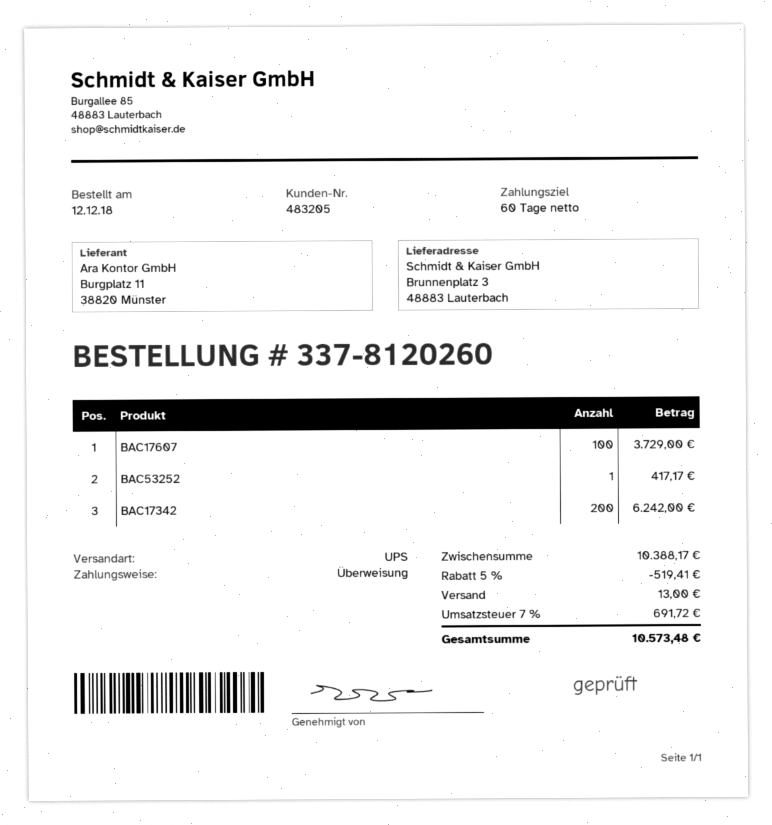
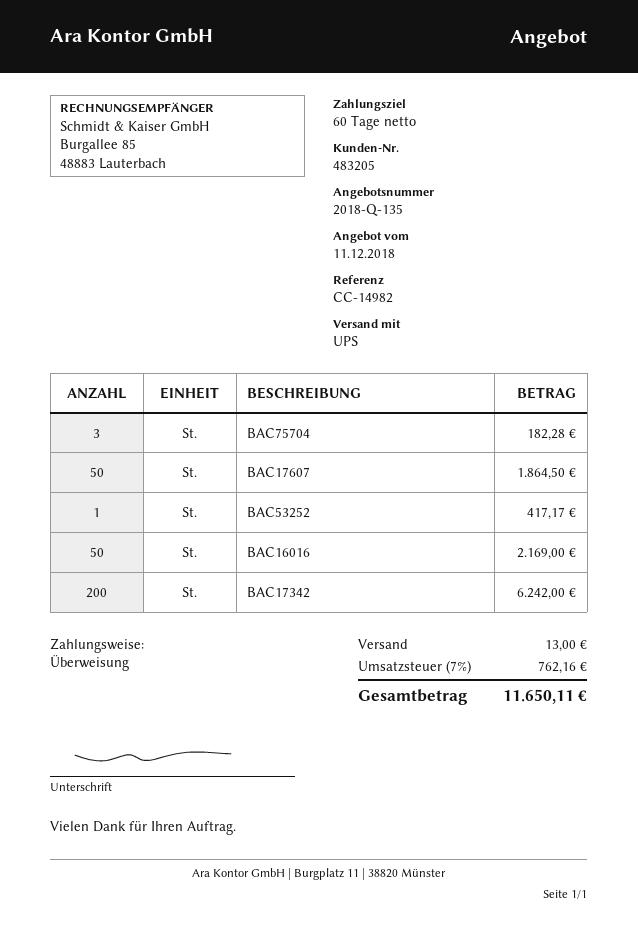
BAC17607: 100 for 3729.00 -> 50 for 1864.50
BAC75704: none -> 3 for 182.28
BAC16016: none -> 50 for 2169.00
discount: 5% = 519.41 -> none
tax: 7% = 691.72 -> 7% = 762.16
total: 10573.48 -> 11650.11

